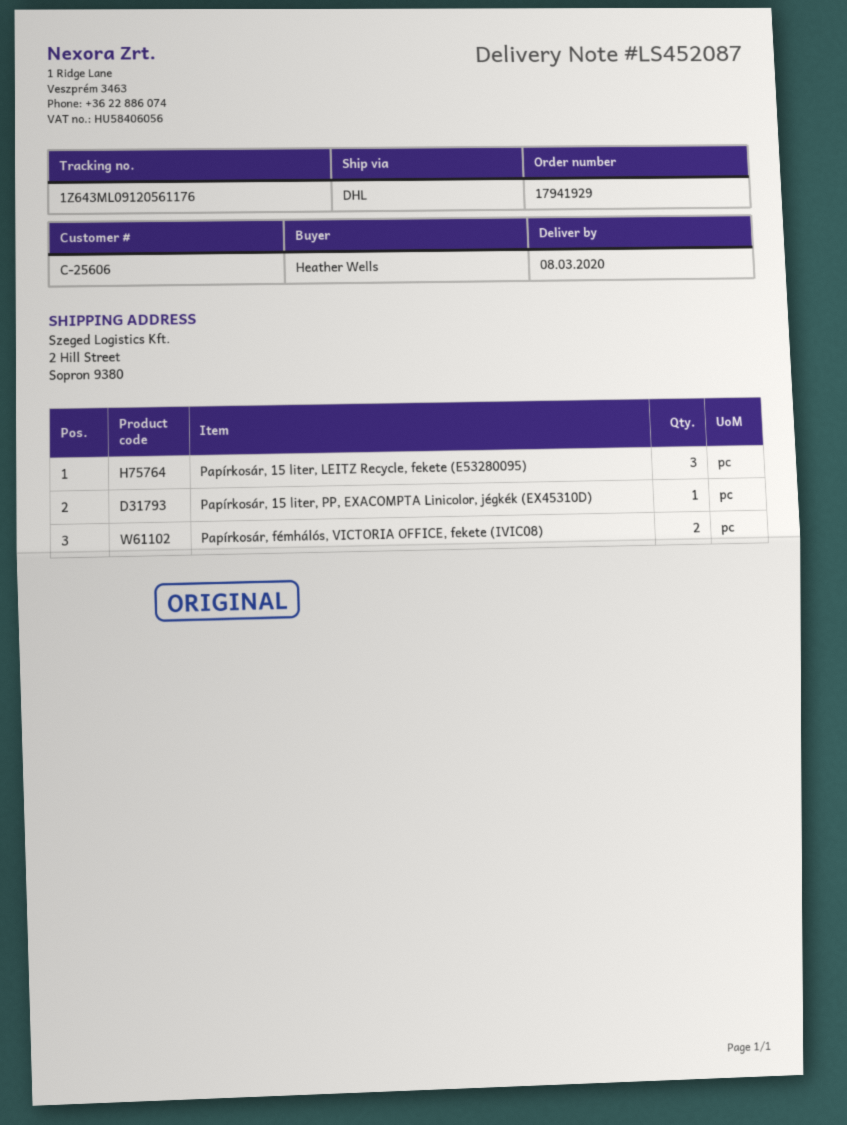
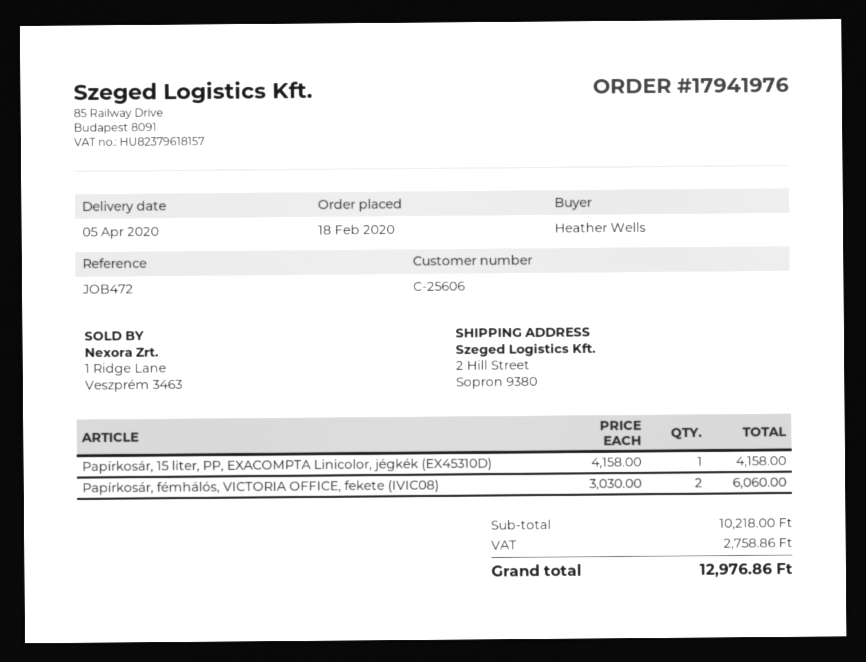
order number: 17941929 -> 17941976
delivery date: 2020-03-08 -> 2020-04-05
Papírkosár, 15 liter, LEITZ Recycle, fekete (E53280095): 3 -> none

